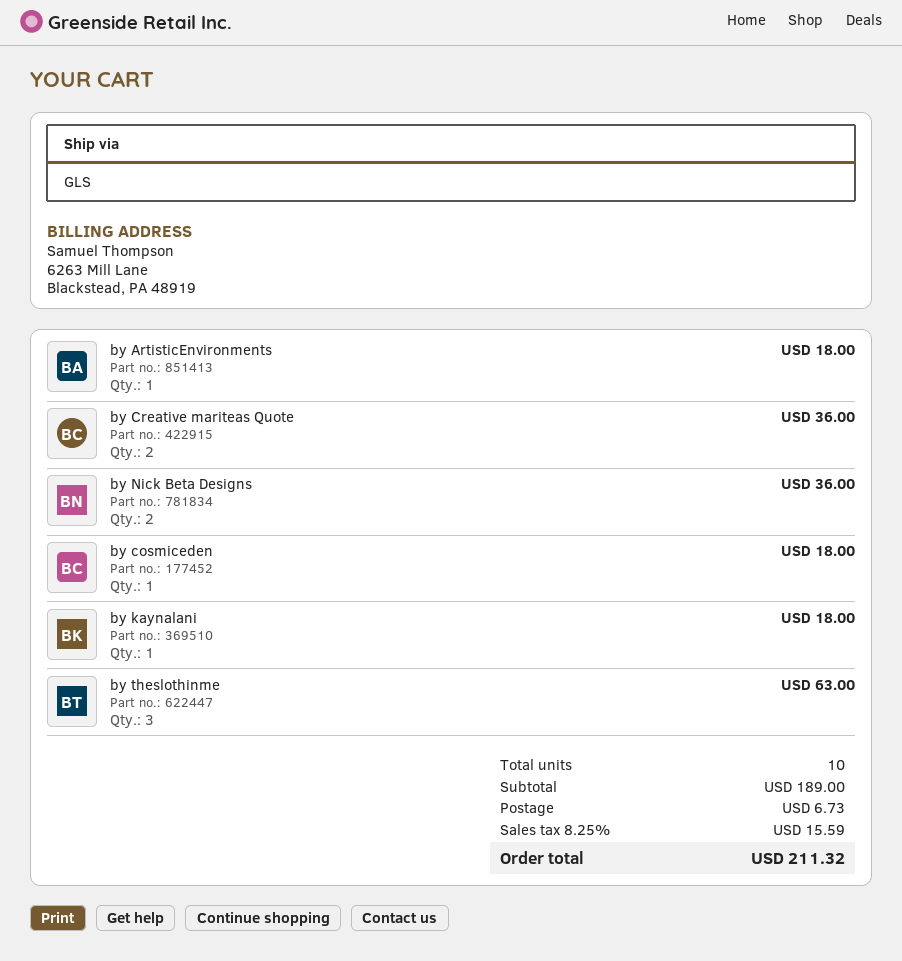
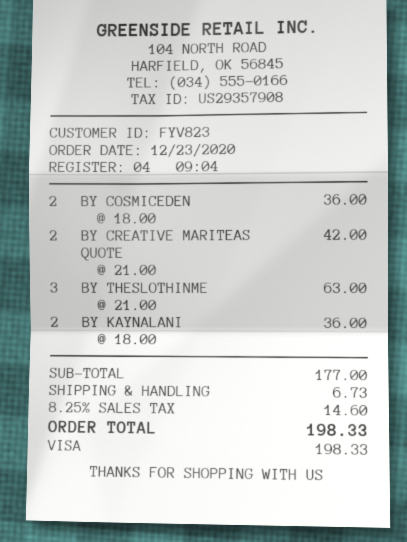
by ArtisticEnvironments: 1 for 18.00 -> none
by Creative mariteas Quote: 2 for 36.00 -> 2 for 42.00
by Nick Beta Designs: 2 for 36.00 -> none
by cosmiceden: 1 for 18.00 -> 2 for 36.00
by kaynalani: 1 for 18.00 -> 2 for 36.00
subtotal: 189.00 -> 177.00
tax: 8.25% = 15.59 -> 8.25% = 14.60
total: 211.32 -> 198.33

